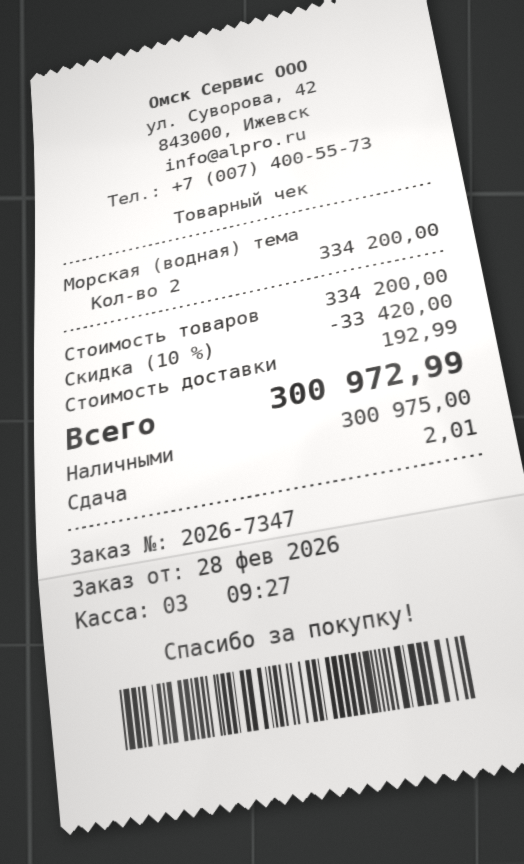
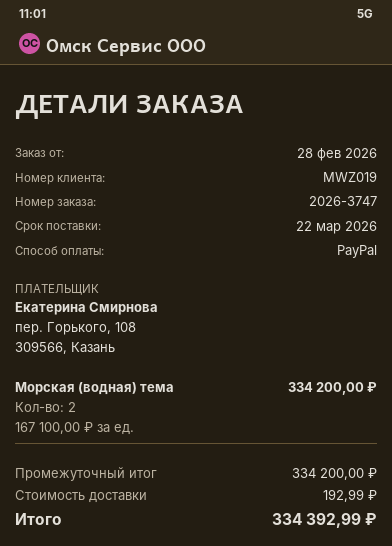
order number: 2026-7347 -> 2026-3747
payment method: cash -> PayPal
discount: 10% = 33420.00 -> none
total: 300972.99 -> 334392.99

